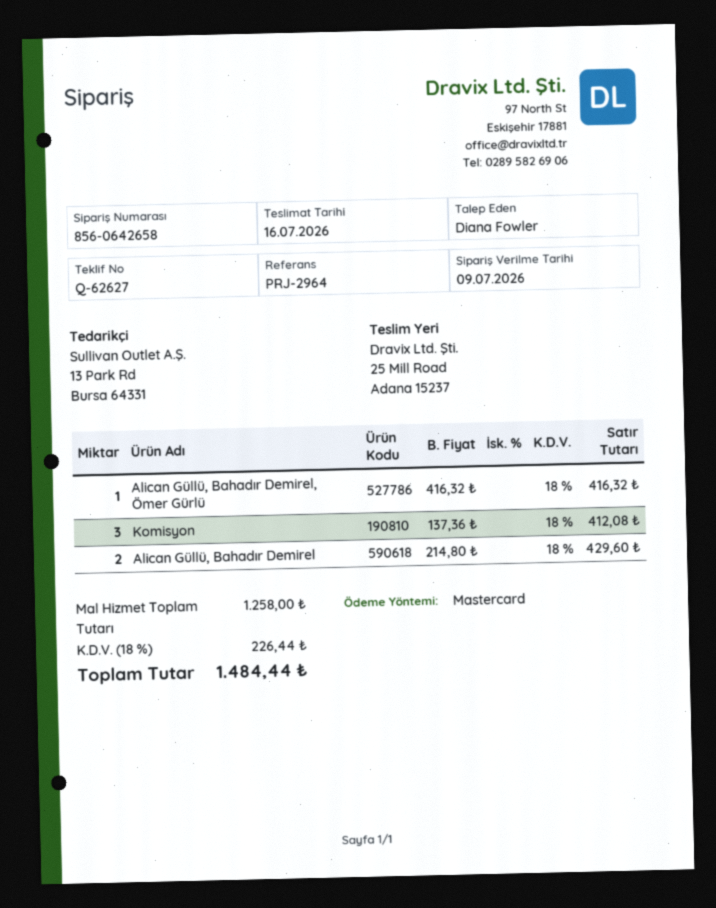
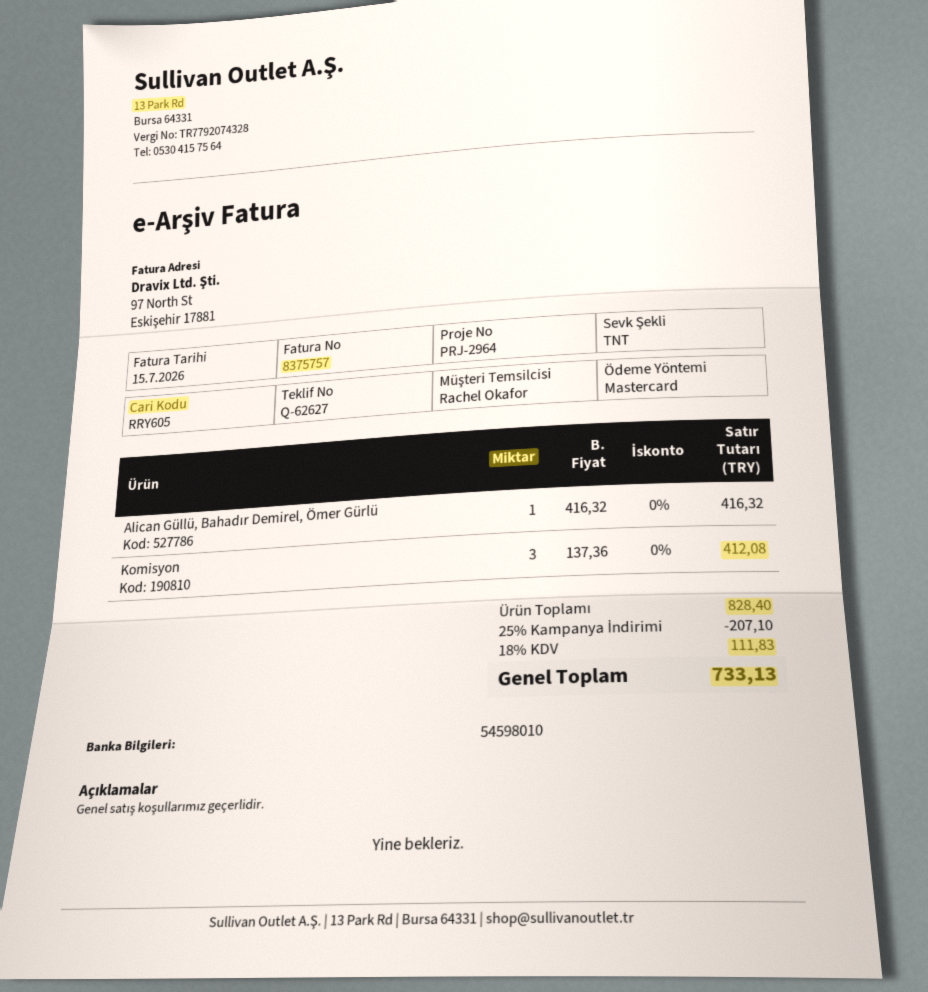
Alican Güllü, Bahadır Demirel: 2 x 214.80 = 429.60 -> none
subtotal: 1258.00 -> 828.40
discount: none -> 25% = 207.10
tax: 18% = 226.44 -> 18% = 111.83
total: 1484.44 -> 733.13

